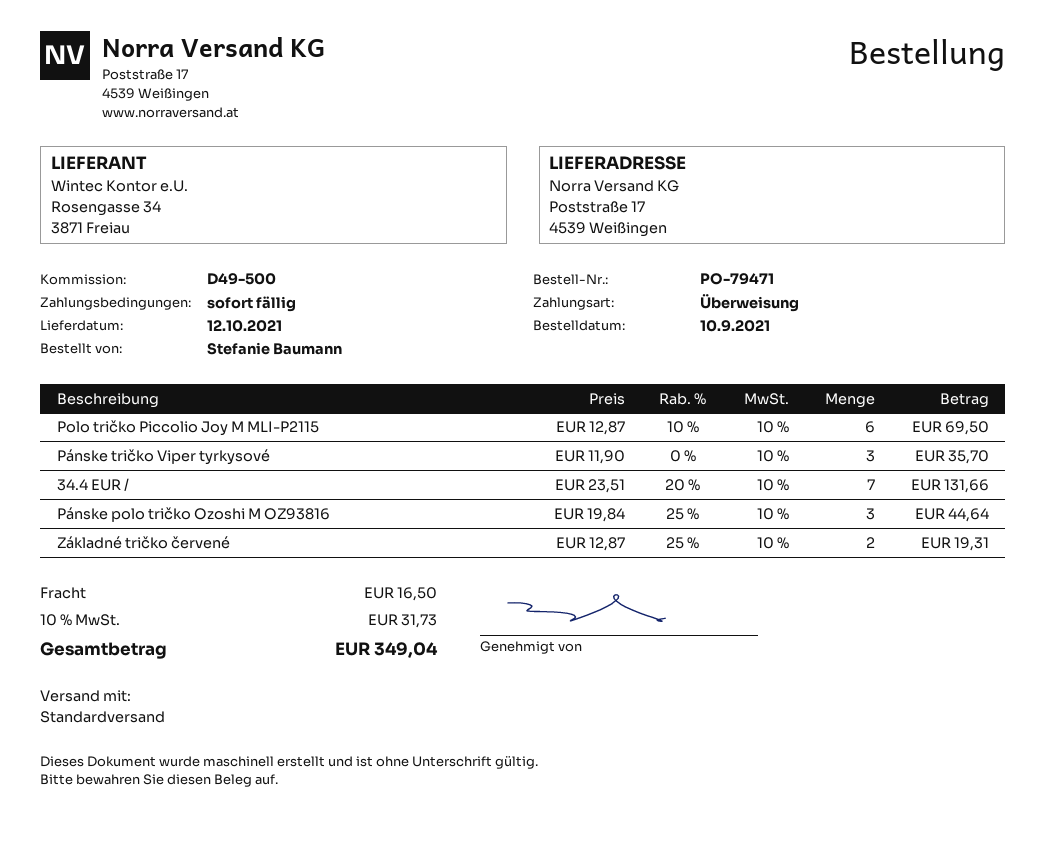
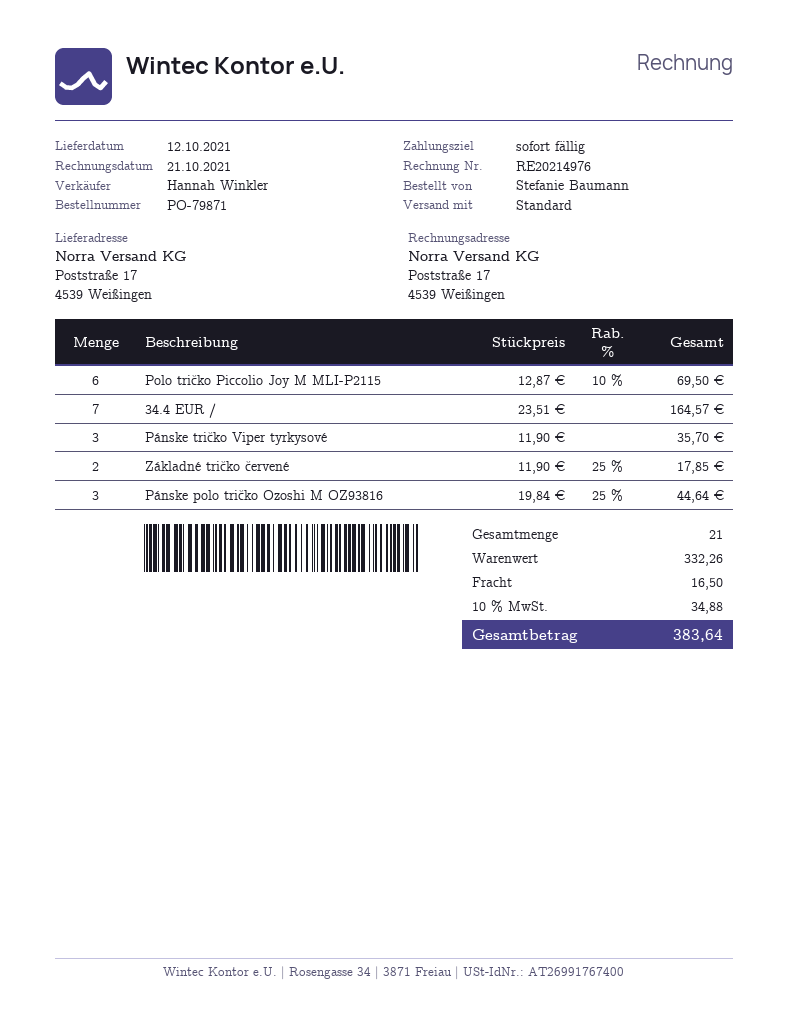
order number: PO-79471 -> PO-79871
34.4 EUR /: 7 x 23.51 - 20% = 131.66 -> 7 x 23.51 = 164.57
Základné tričko červené: 2 x 12.87 - 25% = 19.31 -> 2 x 11.90 - 25% = 17.85
tax: 10% = 31.73 -> 10% = 34.88
total: 349.04 -> 383.64

